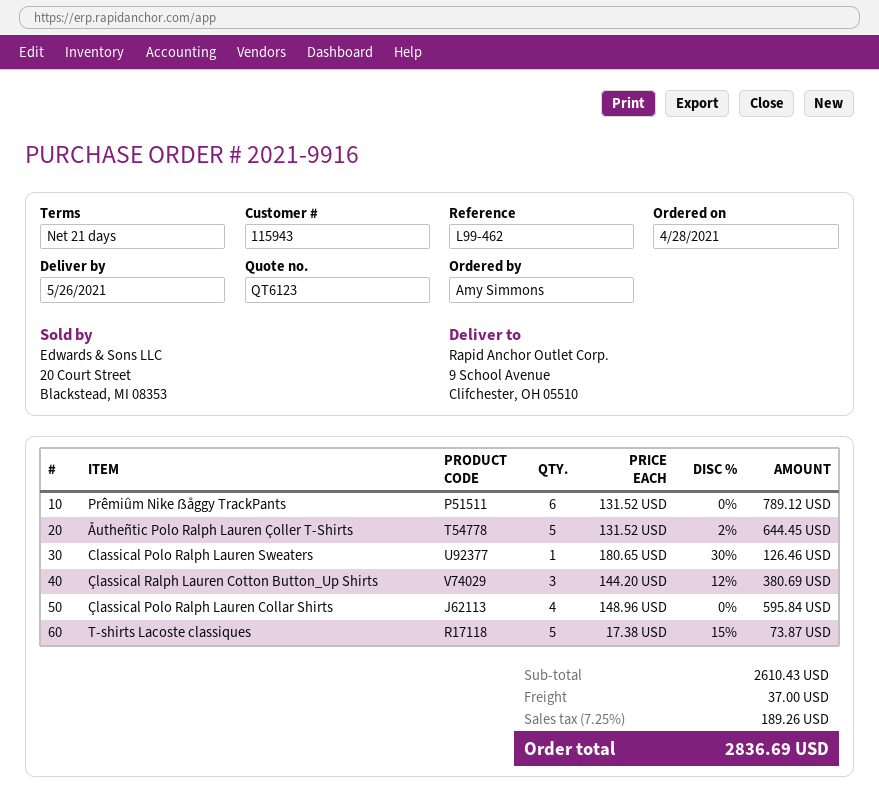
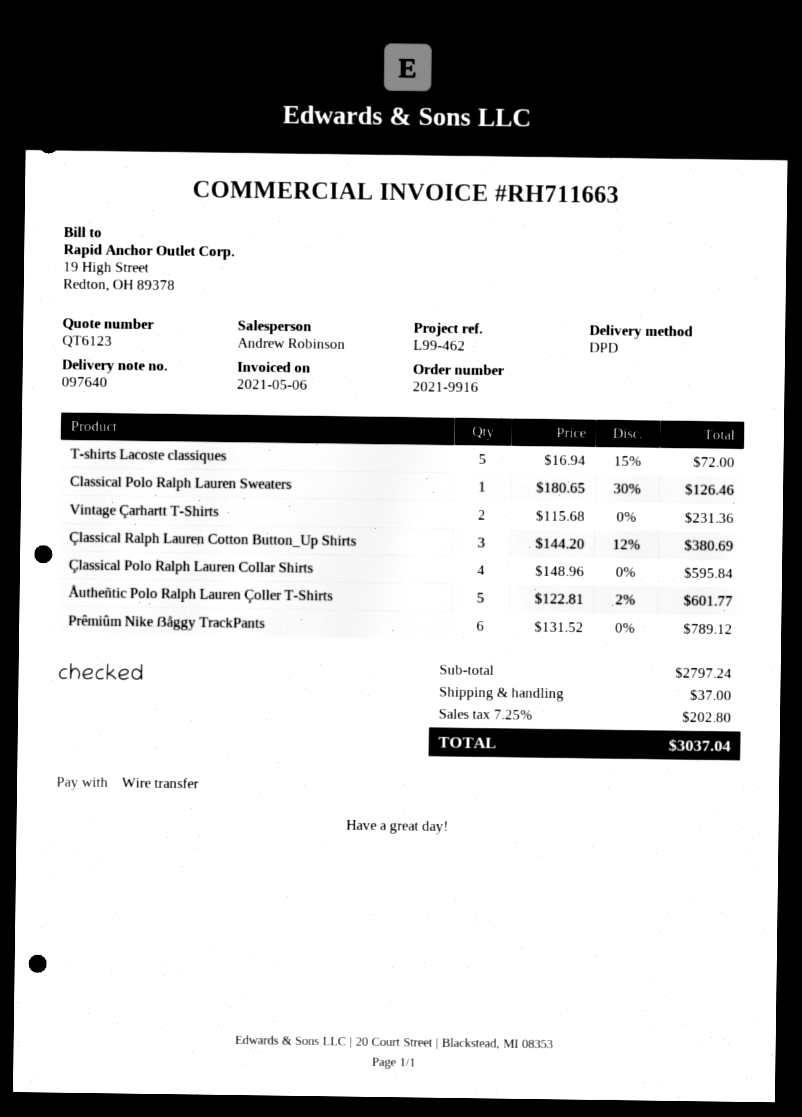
Åutheñtic Polo Ralph Lauren Çoller T-Shirts: 5 x 131.52 - 2% = 644.45 -> 5 x 122.81 - 2% = 601.77
T-shirts Lacoste classiques: 5 x 17.38 - 15% = 73.87 -> 5 x 16.94 - 15% = 72.00
Vintage Çarhartt T-Shirts: none -> 2 x 115.68 = 231.36
subtotal: 2610.43 -> 2797.24
tax: 7.25% = 189.26 -> 7.25% = 202.80
total: 2836.69 -> 3037.04

